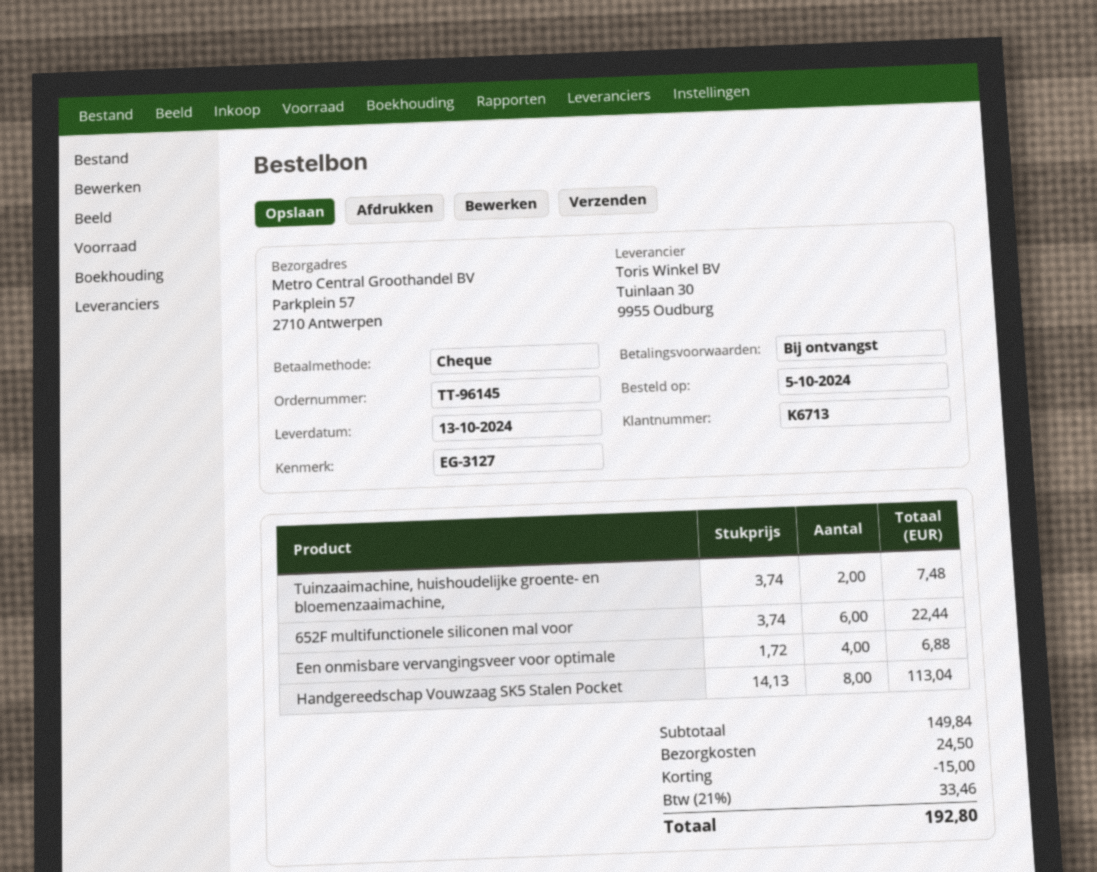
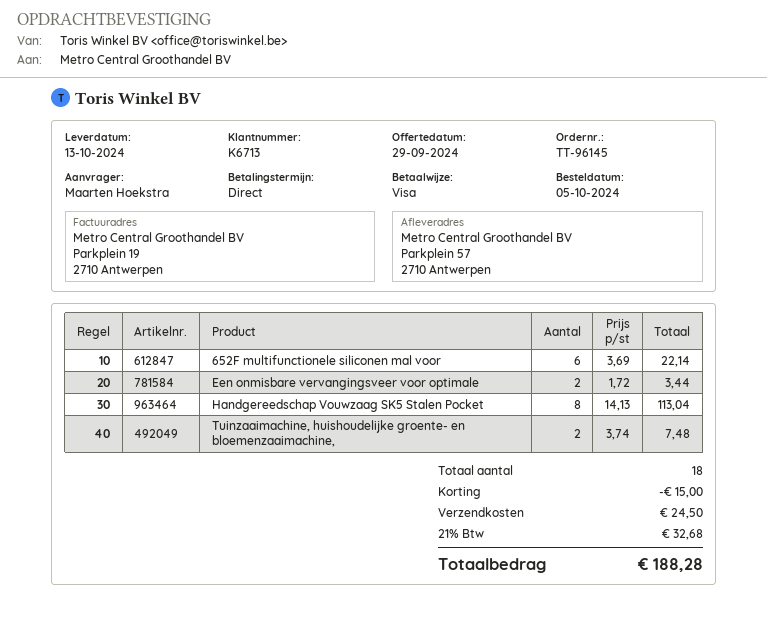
payment method: cheque -> Visa
652F multifunctionele siliconen mal voor: 6 x 3.74 = 22.44 -> 6 x 3.69 = 22.14
Een onmisbare vervangingsveer voor optimale: 4 x 1.72 = 6.88 -> 2 x 1.72 = 3.44
tax: 21% = 33.46 -> 21% = 32.68
total: 192.80 -> 188.28

